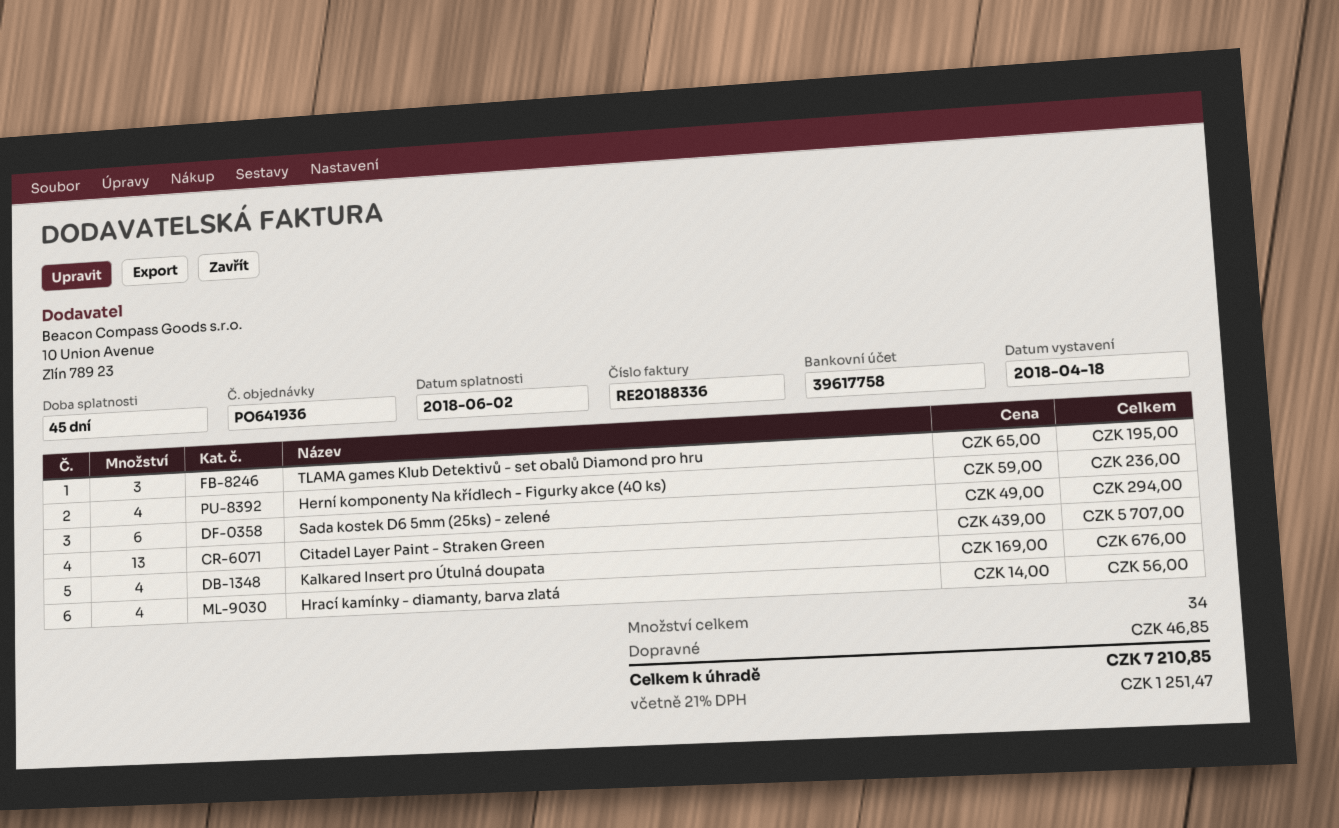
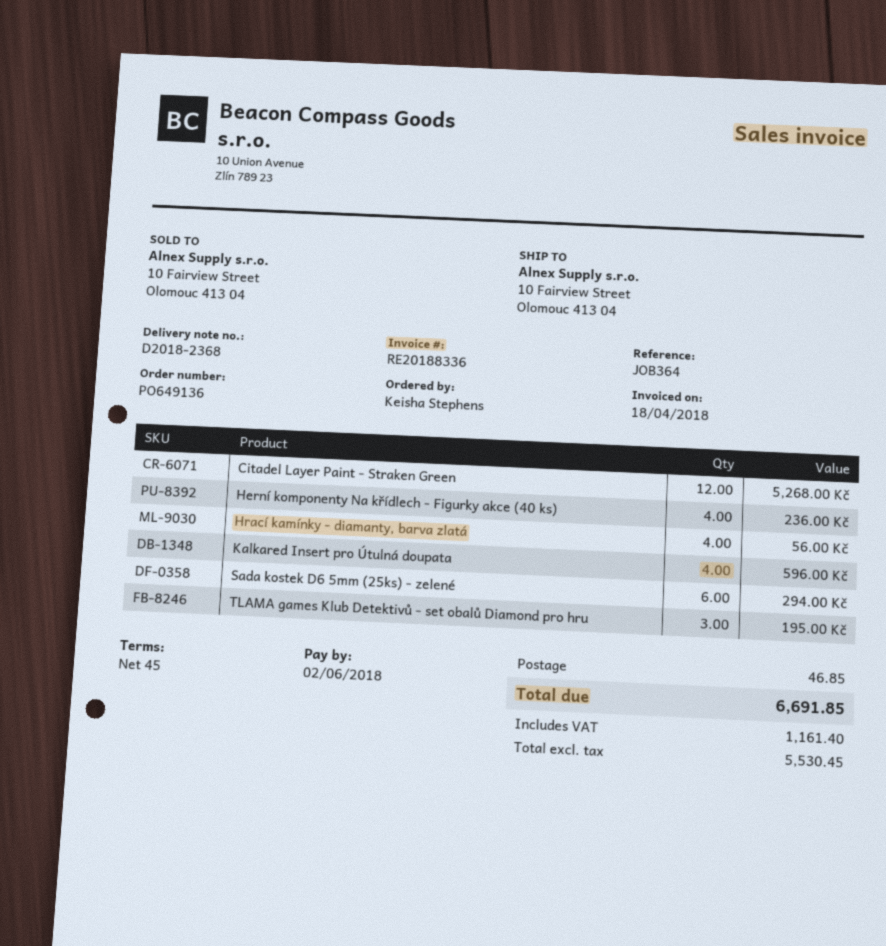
order number: PO641936 -> PO649136
Citadel Layer Paint - Straken Green: 13 for 5707.00 -> 12 for 5268.00
Kalkared Insert pro Útulná doupata: 4 for 676.00 -> 4 for 596.00
tax: 1251.47 -> 1161.40
total: 7210.85 -> 6691.85

